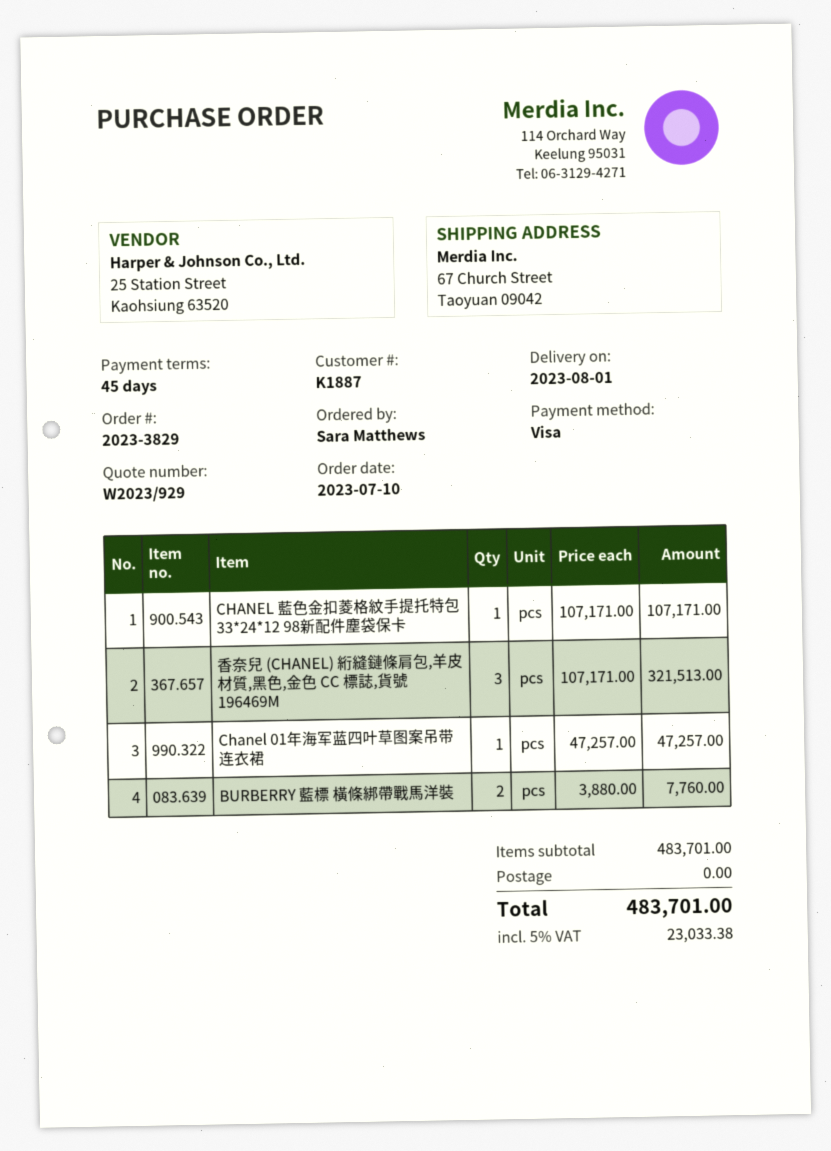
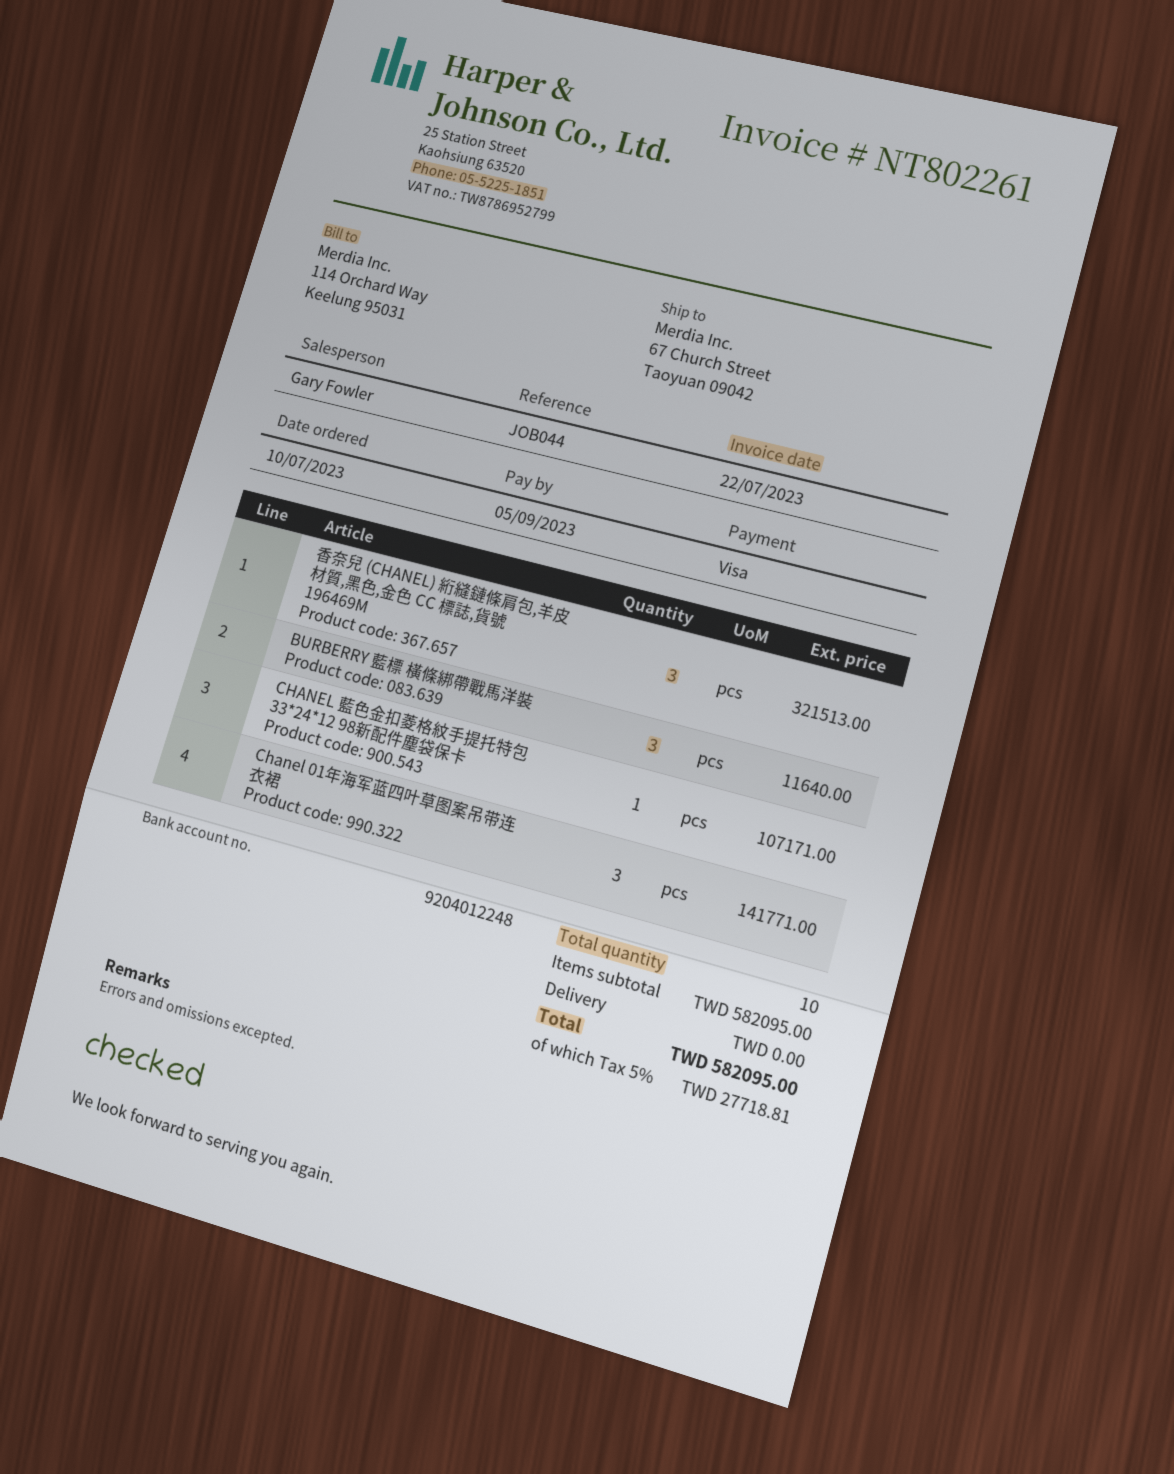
Chanel 01年海军蓝四叶草图案吊带连衣裙: 1 for 47257.00 -> 3 for 141771.00
BURBERRY 藍標 橫條綁帶戰馬洋裝: 2 for 7760.00 -> 3 for 11640.00
subtotal: 483701.00 -> 582095.00
tax: 5% = 23033.38 -> 5% = 27718.81
total: 483701.00 -> 582095.00

